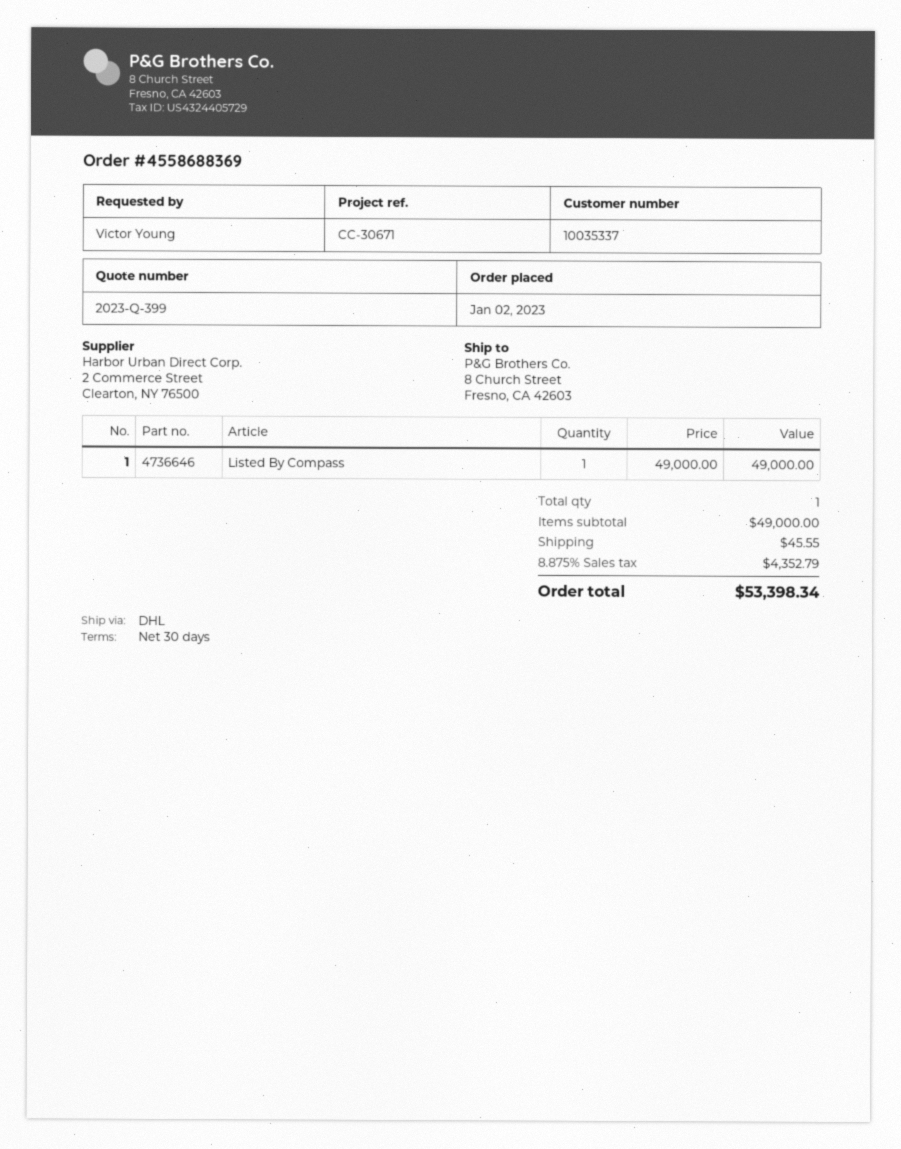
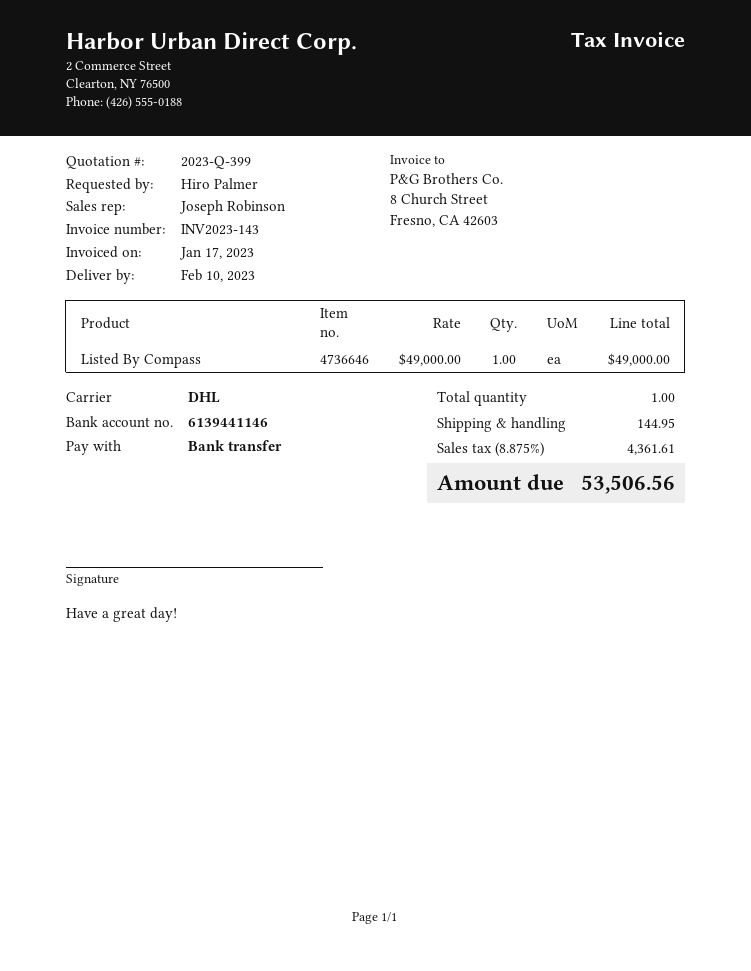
ordered by: Victor Young -> Hiro Palmer
shipping: 45.55 -> 144.95
tax: 8.875% = 4352.79 -> 8.875% = 4361.61
total: 53398.34 -> 53506.56

